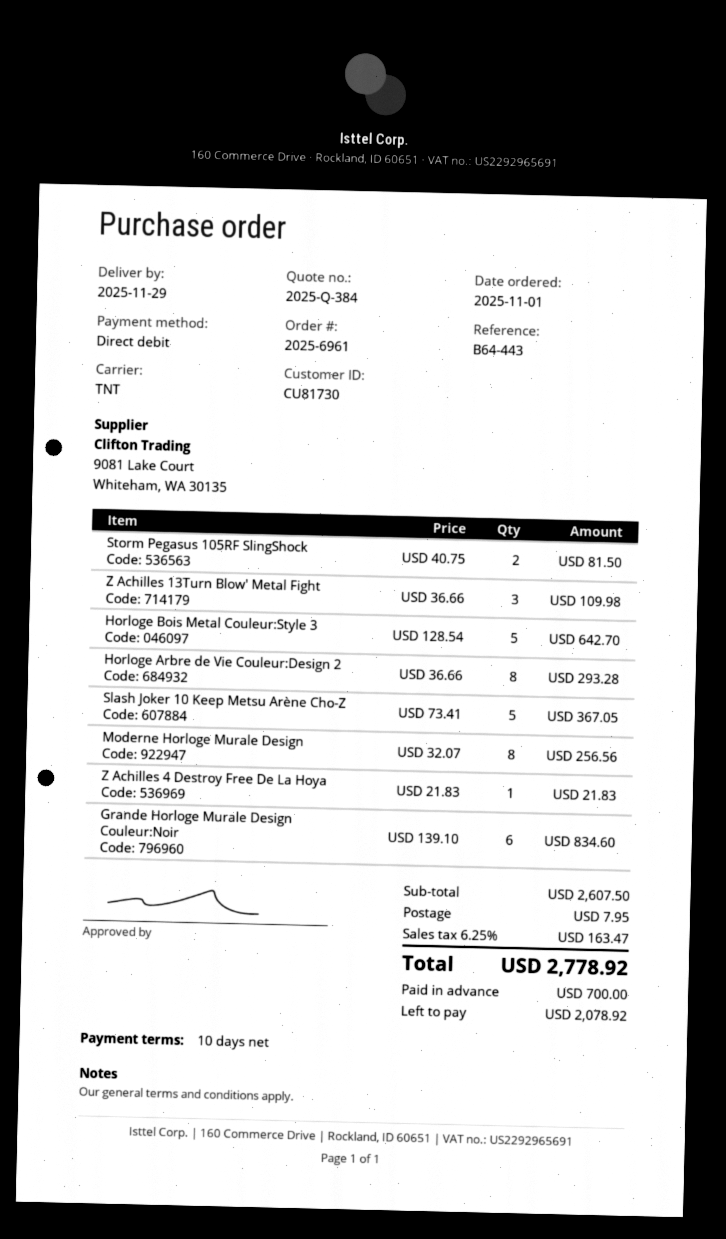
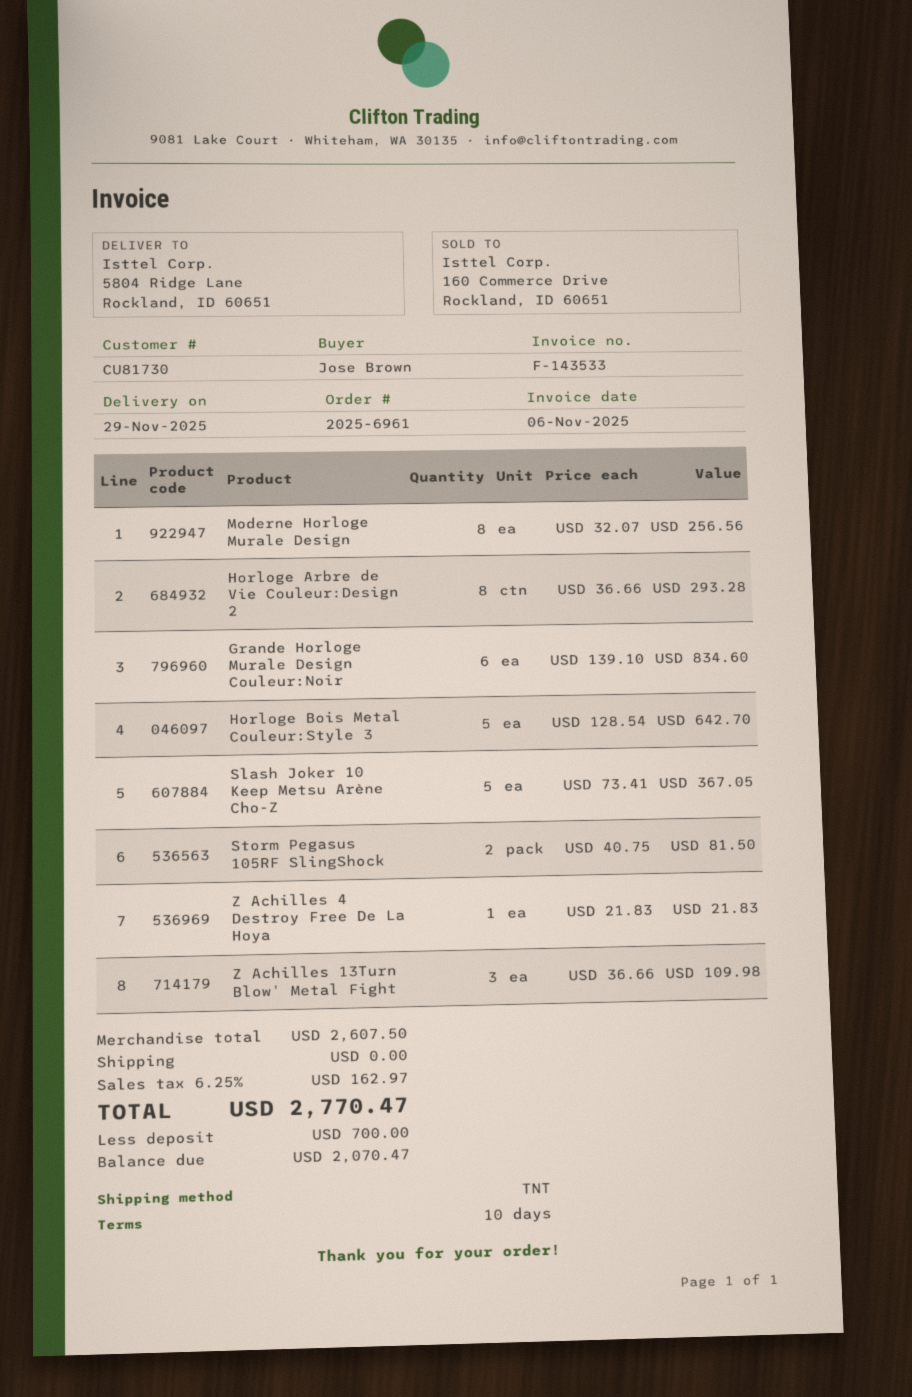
shipping: 7.95 -> 0.00
tax: 6.25% = 163.47 -> 6.25% = 162.97
total: 2778.92 -> 2770.47
balance: 2078.92 -> 2070.47

